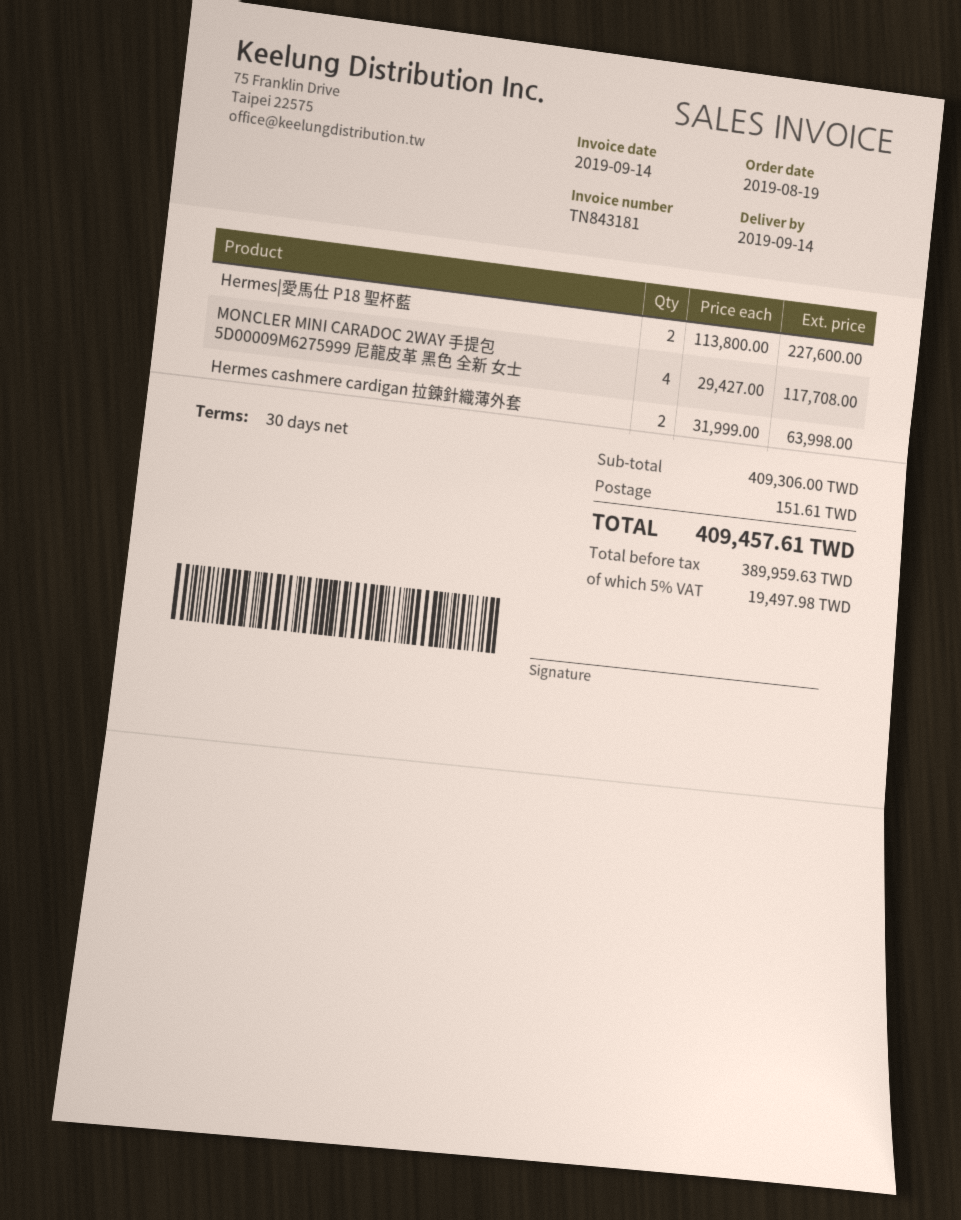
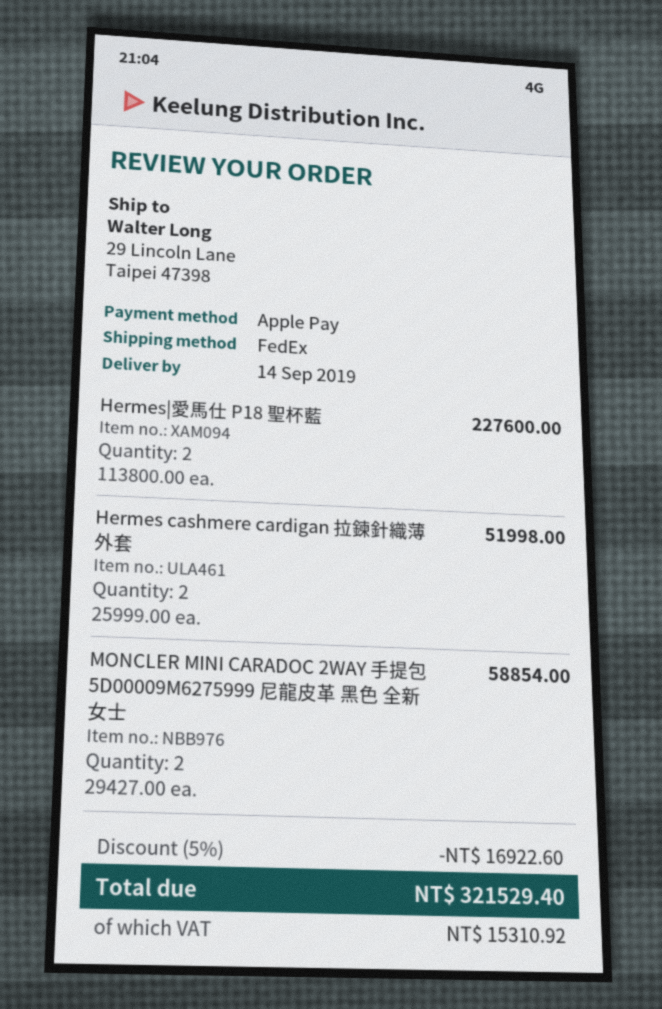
MONCLER MINI CARADOC 2WAY 手提包 5D00009M6275999 尼龍皮革 黑色 全新 女士: 4 x 29427.00 = 117708.00 -> 2 x 29427.00 = 58854.00
Hermes cashmere cardigan 拉鍊針織薄外套: 2 x 31999.00 = 63998.00 -> 2 x 25999.00 = 51998.00
discount: none -> 5% = 16922.60
shipping: 151.61 -> none
tax: 19497.98 -> 15310.92
total: 409457.61 -> 321529.40

